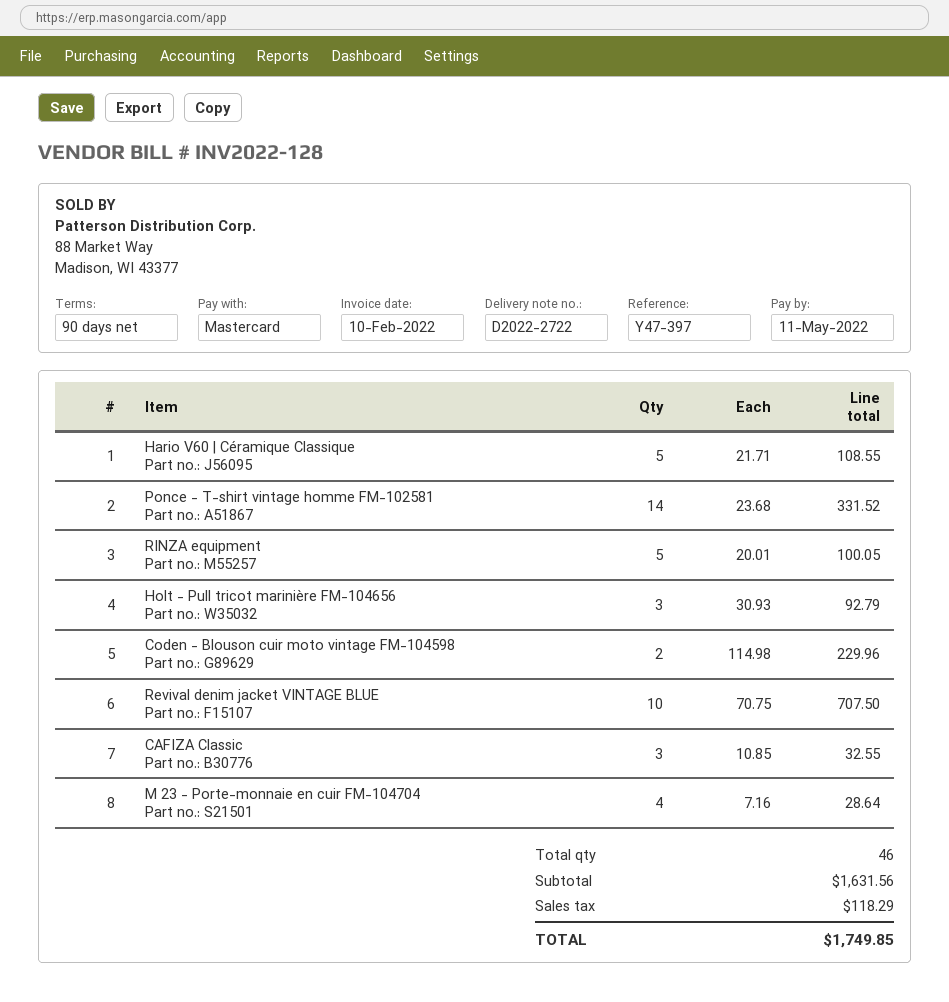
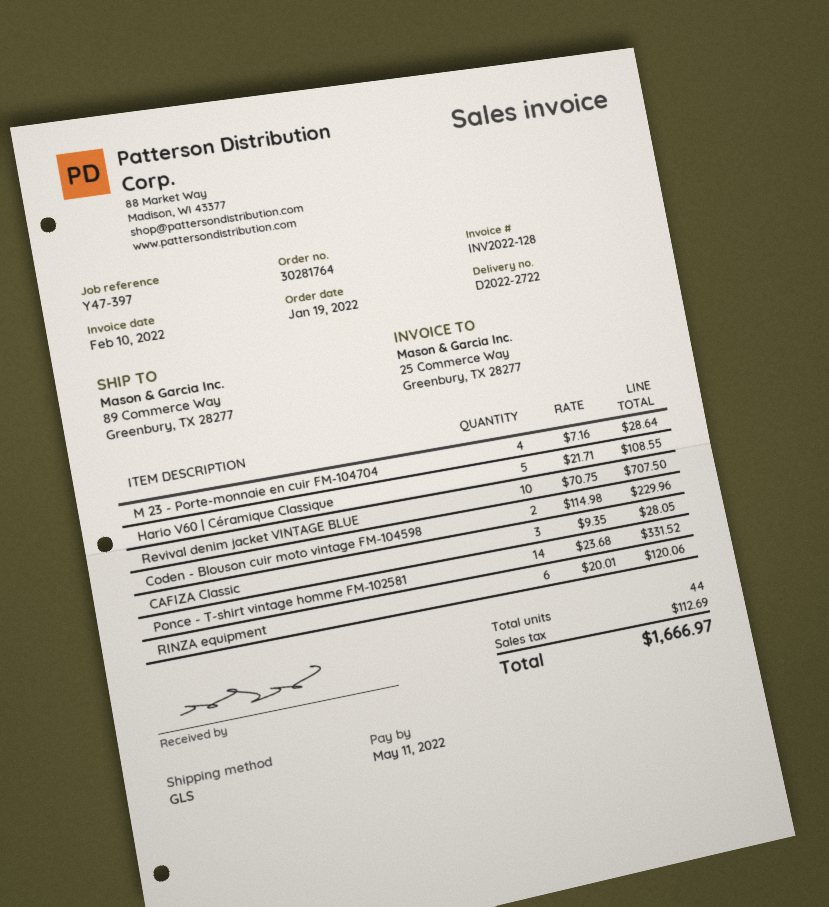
RINZA equipment: 5 x 20.01 = 100.05 -> 6 x 20.01 = 120.06
Holt - Pull tricot marinière FM-104656: 3 x 30.93 = 92.79 -> none
CAFIZA Classic: 3 x 10.85 = 32.55 -> 3 x 9.35 = 28.05
total quantity: 46 -> 44
tax: 118.29 -> 112.69
total: 1749.85 -> 1666.97

